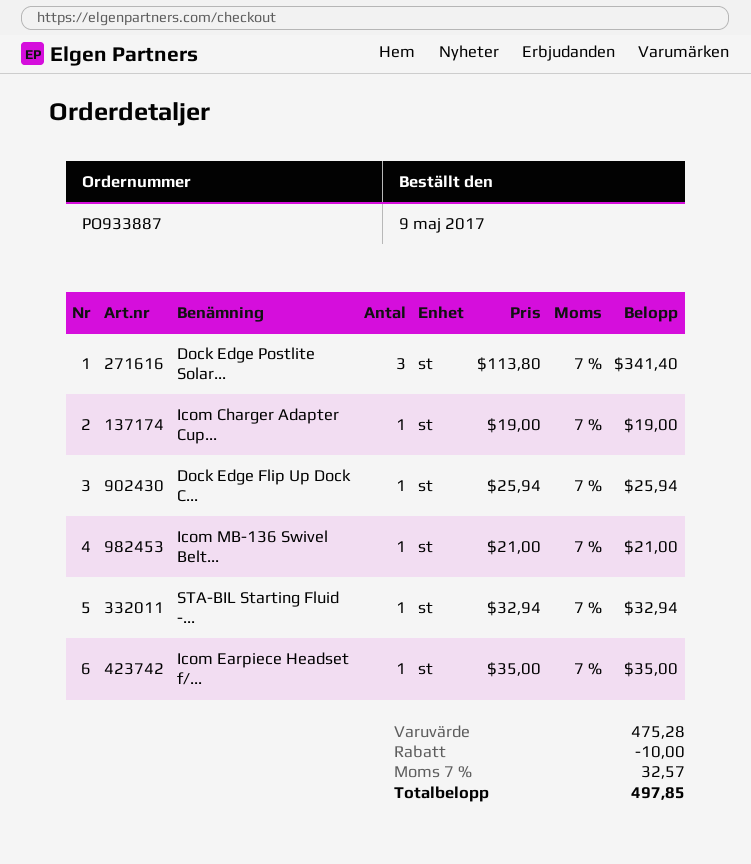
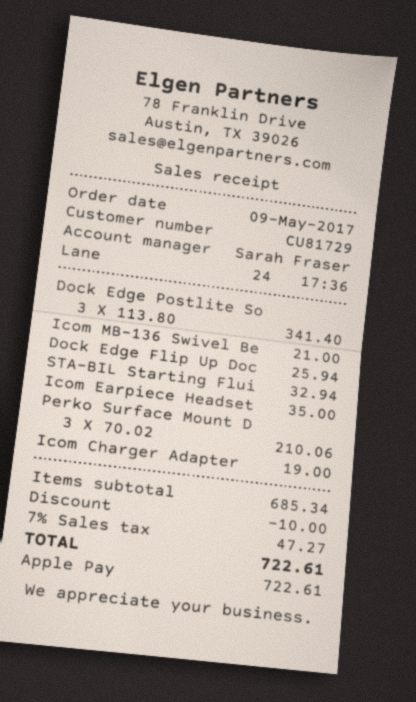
Perko Surface Mount D: none -> 3 x 70.02 = 210.06
subtotal: 475.28 -> 685.34
tax: 7% = 32.57 -> 7% = 47.27
total: 497.85 -> 722.61

